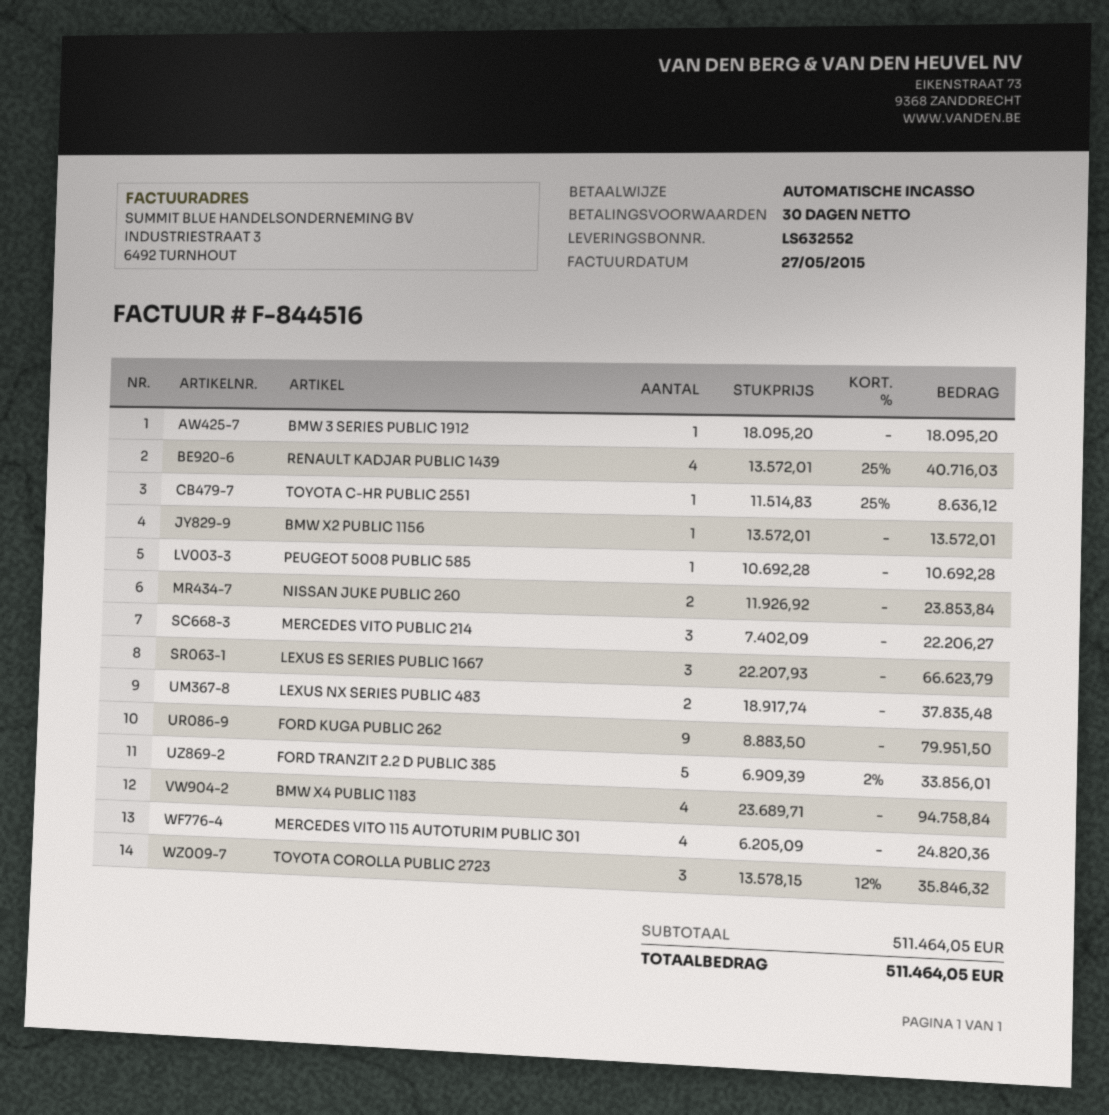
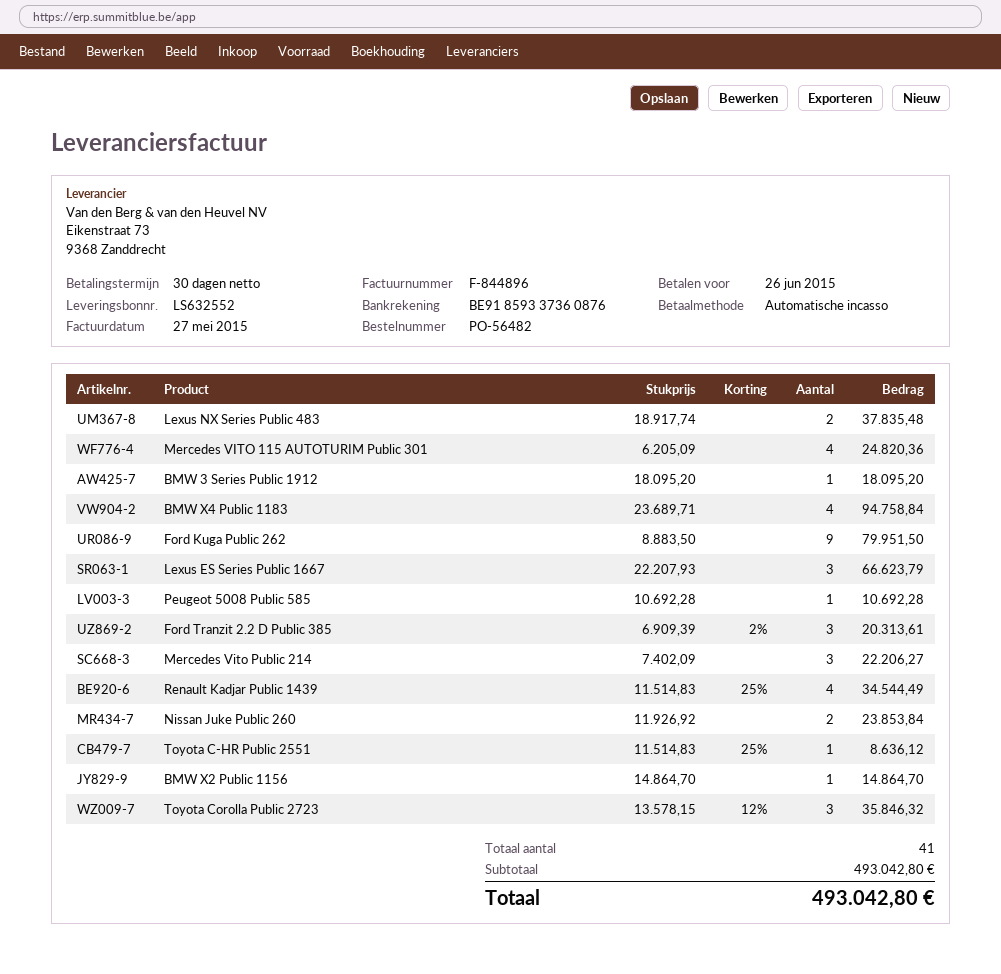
invoice number: F-844516 -> F-844896
RENAULT KADJAR PUBLIC 1439: 4 x 13572.01 - 25% = 40716.03 -> 4 x 11514.83 - 25% = 34544.49
BMW X2 PUBLIC 1156: 1 x 13572.01 = 13572.01 -> 1 x 14864.70 = 14864.70
FORD TRANZIT 2.2 D PUBLIC 385: 5 x 6909.39 - 2% = 33856.01 -> 3 x 6909.39 - 2% = 20313.61
subtotal: 511464.05 -> 493042.80
total: 511464.05 -> 493042.80

